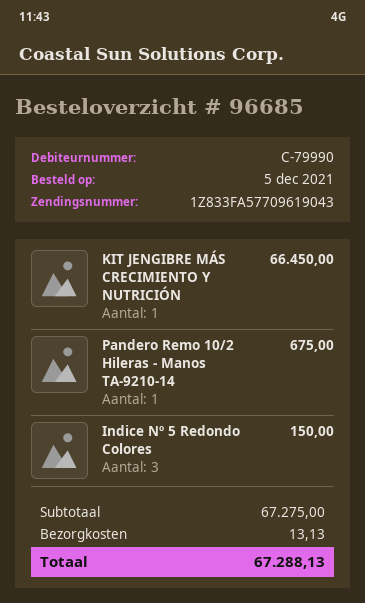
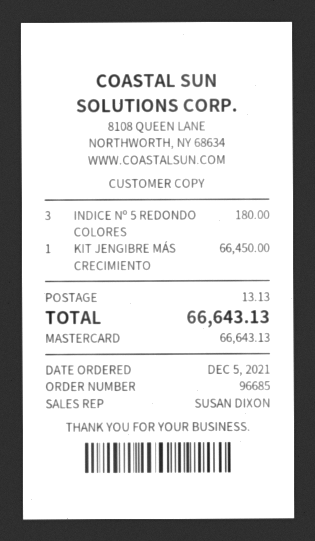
Pandero Remo 10/2 Hileras - Manos TA-9210-14: 1 for 675.00 -> none
Indice Nº 5 Redondo Colores: 3 for 150.00 -> 3 for 180.00
total: 67288.13 -> 66643.13

